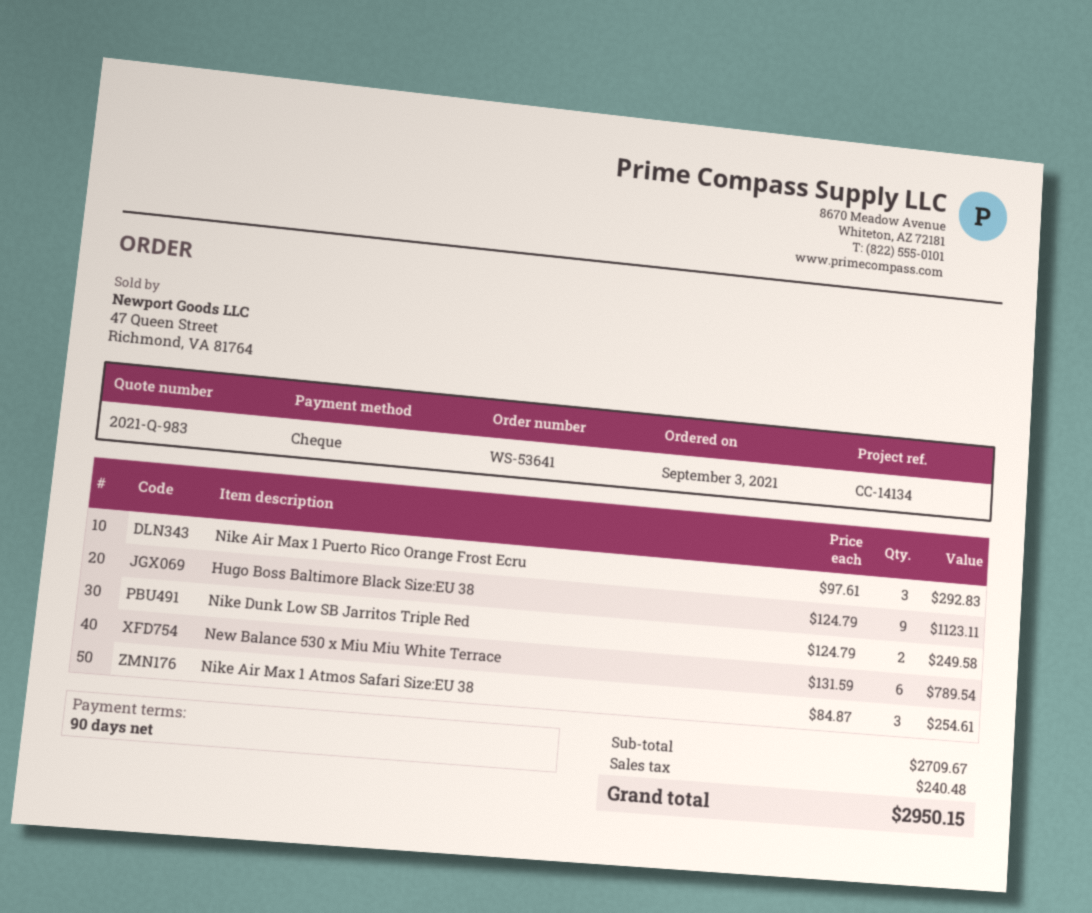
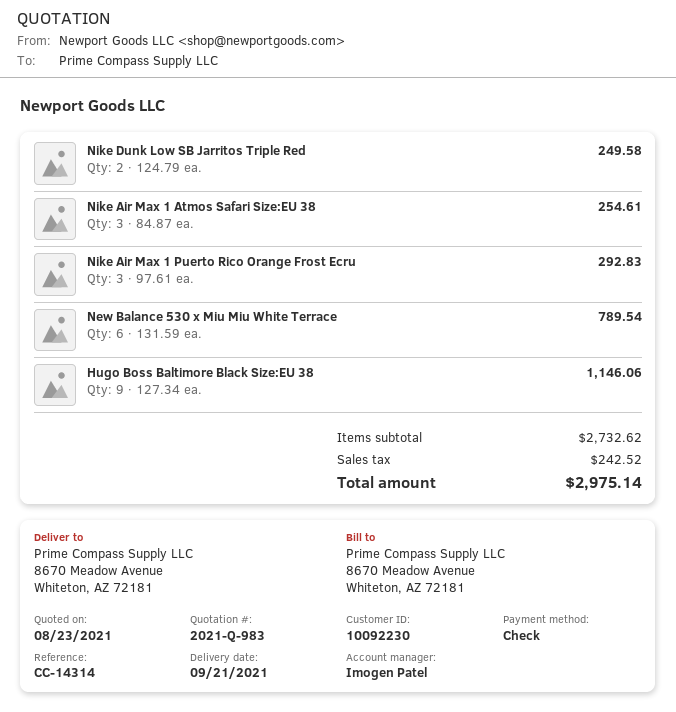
reference: CC-14134 -> CC-14314
Hugo Boss Baltimore Black Size:EU 38: 9 x 124.79 = 1123.11 -> 9 x 127.34 = 1146.06
subtotal: 2709.67 -> 2732.62
tax: 240.48 -> 242.52
total: 2950.15 -> 2975.14

